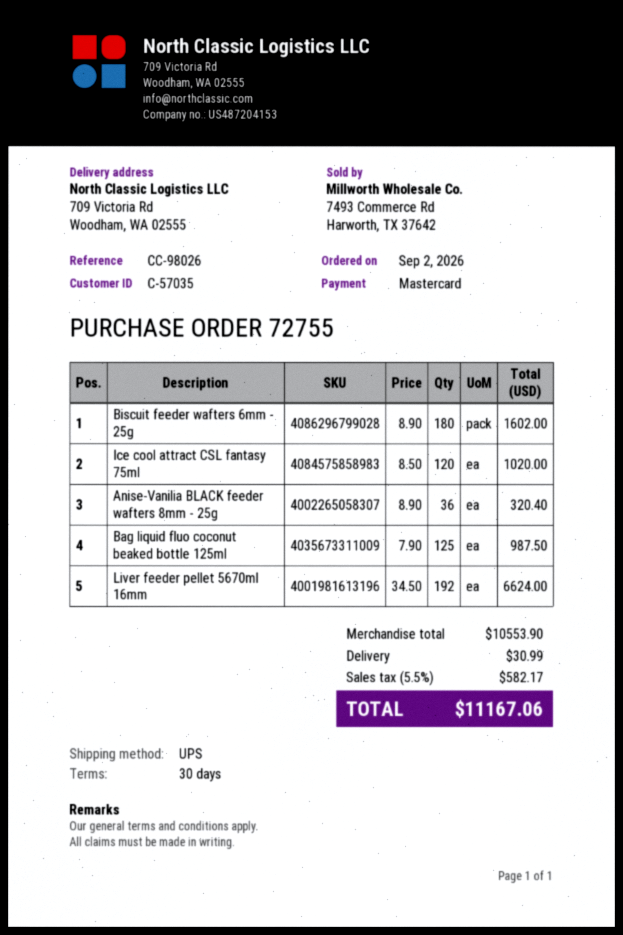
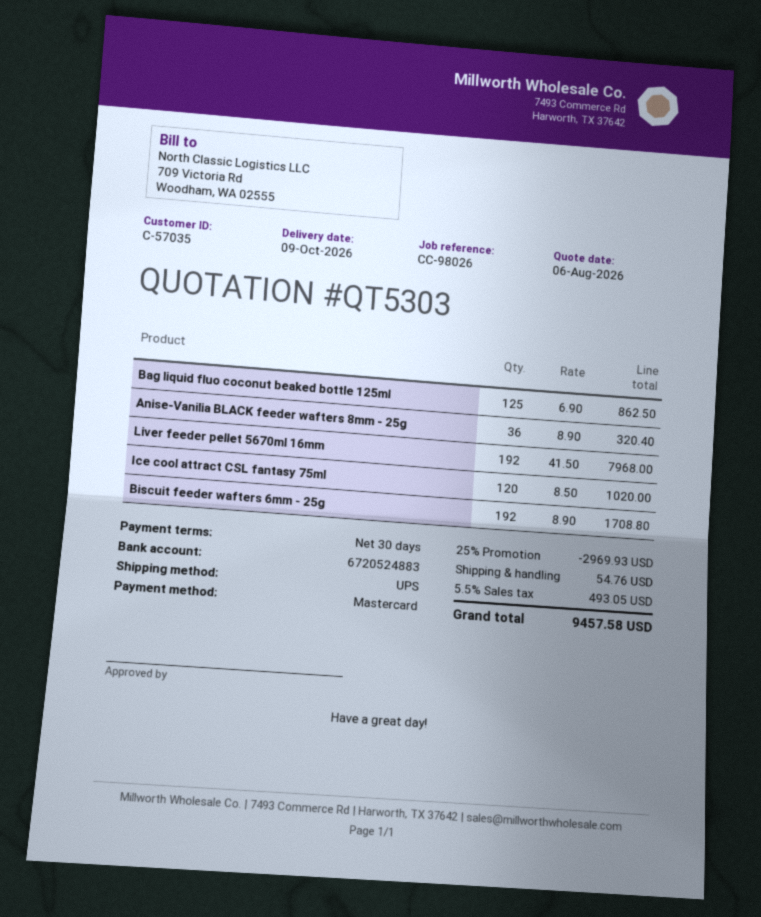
Biscuit feeder wafters 6mm - 25g: 180 x 8.90 = 1602.00 -> 192 x 8.90 = 1708.80
Bag liquid fluo coconut beaked bottle 125ml: 125 x 7.90 = 987.50 -> 125 x 6.90 = 862.50
Liver feeder pellet 5670ml 16mm: 192 x 34.50 = 6624.00 -> 192 x 41.50 = 7968.00
discount: none -> 25% = 2969.93
shipping: 30.99 -> 54.76
tax: 5.5% = 582.17 -> 5.5% = 493.05
total: 11167.06 -> 9457.58

